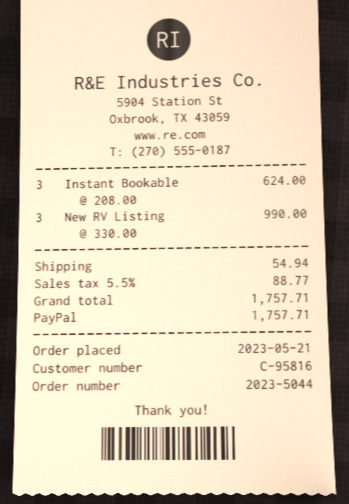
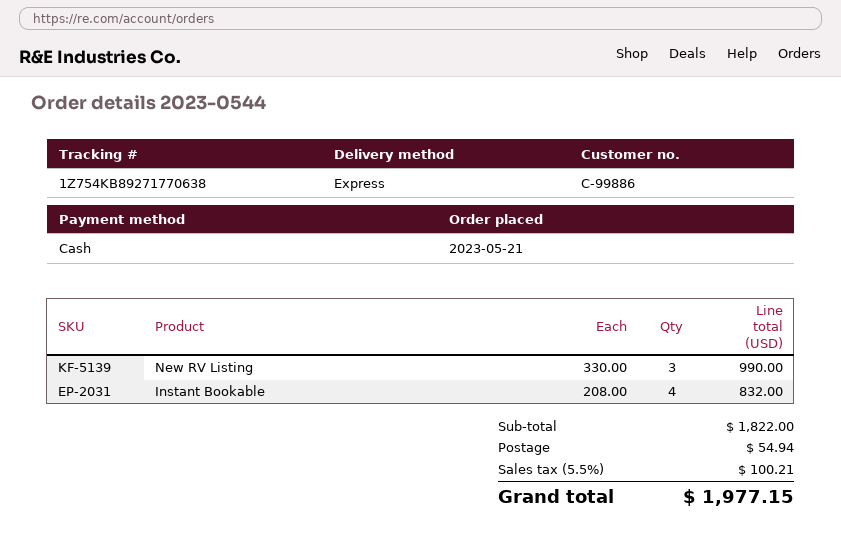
order number: 2023-5044 -> 2023-0544
customer number: C-95816 -> C-99886
payment method: PayPal -> cash
Instant Bookable: 3 x 208.00 = 624.00 -> 4 x 208.00 = 832.00
tax: 5.5% = 88.77 -> 5.5% = 100.21
total: 1757.71 -> 1977.15

